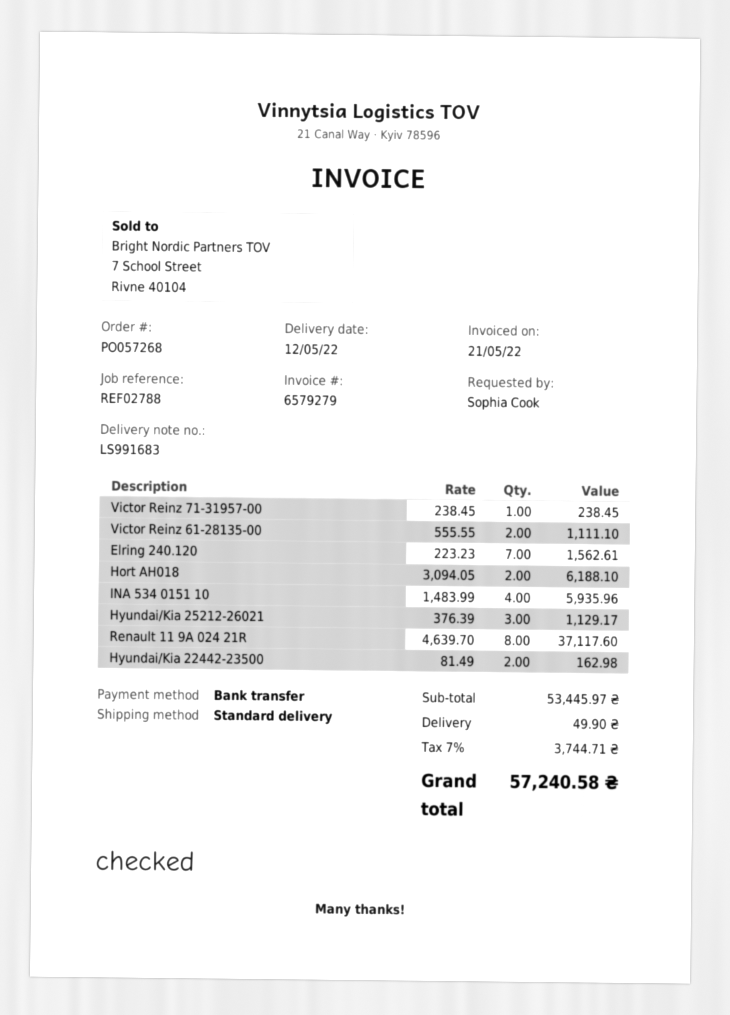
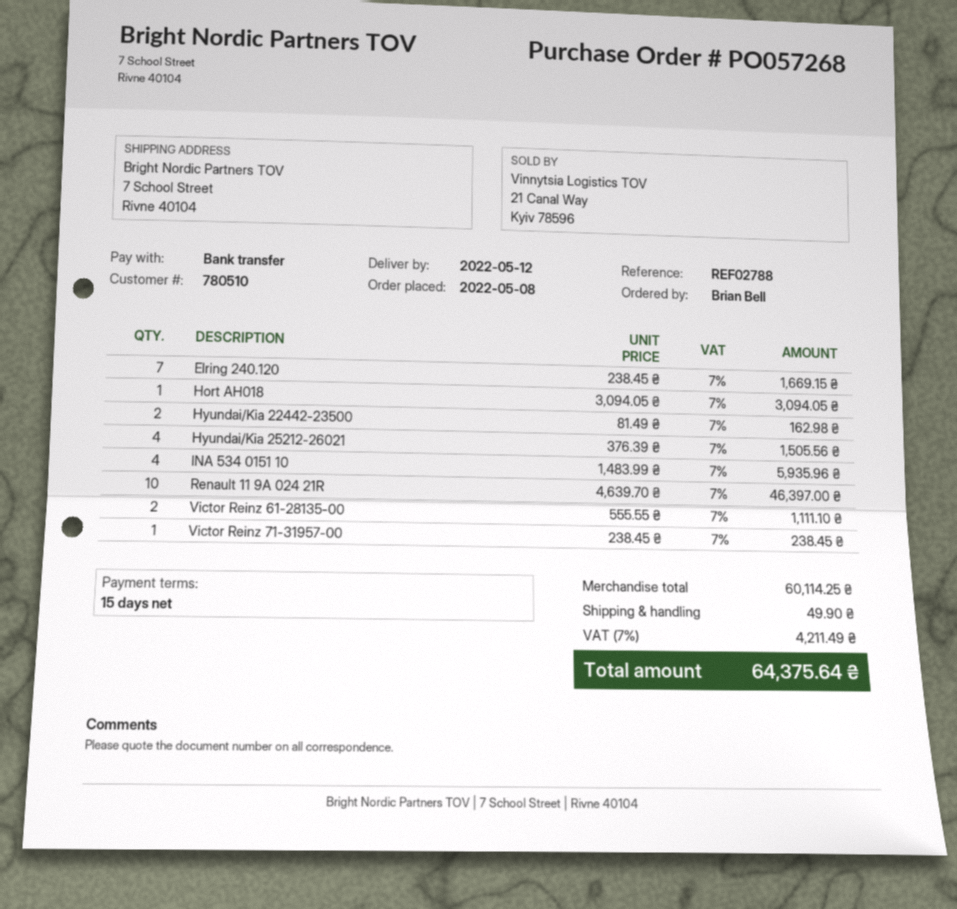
ordered by: Sophia Cook -> Brian Bell
Elring 240.120: 7 x 223.23 = 1562.61 -> 7 x 238.45 = 1669.15
Hort AH018: 2 x 3094.05 = 6188.10 -> 1 x 3094.05 = 3094.05
Hyundai/Kia 25212-26021: 3 x 376.39 = 1129.17 -> 4 x 376.39 = 1505.56
Renault 11 9A 024 21R: 8 x 4639.70 = 37117.60 -> 10 x 4639.70 = 46397.00
subtotal: 53445.97 -> 60114.25
tax: 7% = 3744.71 -> 7% = 4211.49
total: 57240.58 -> 64375.64

